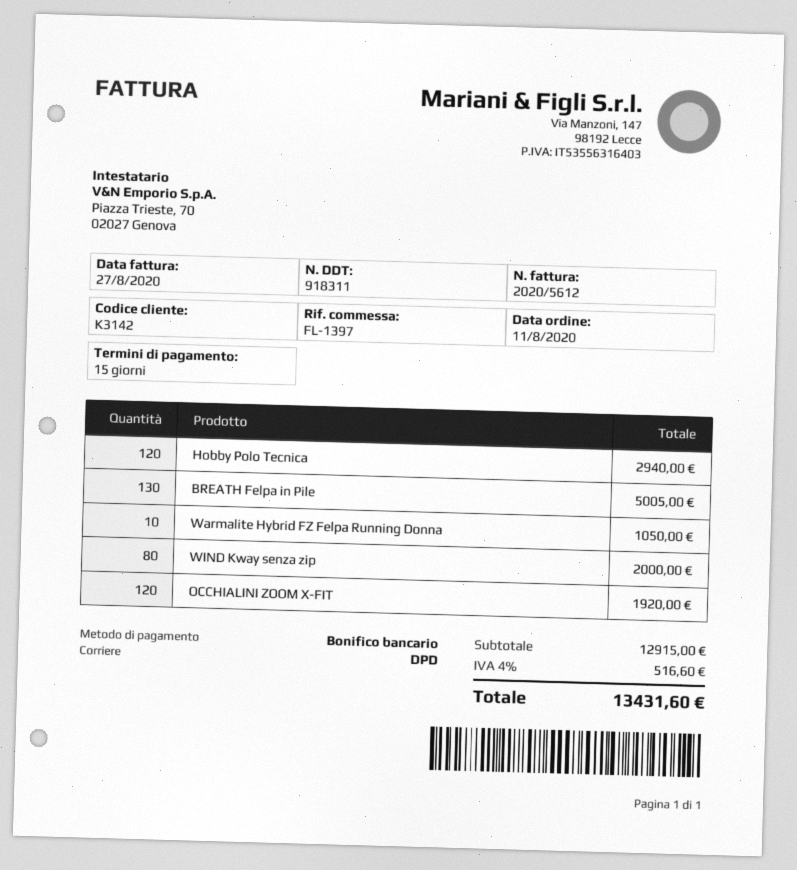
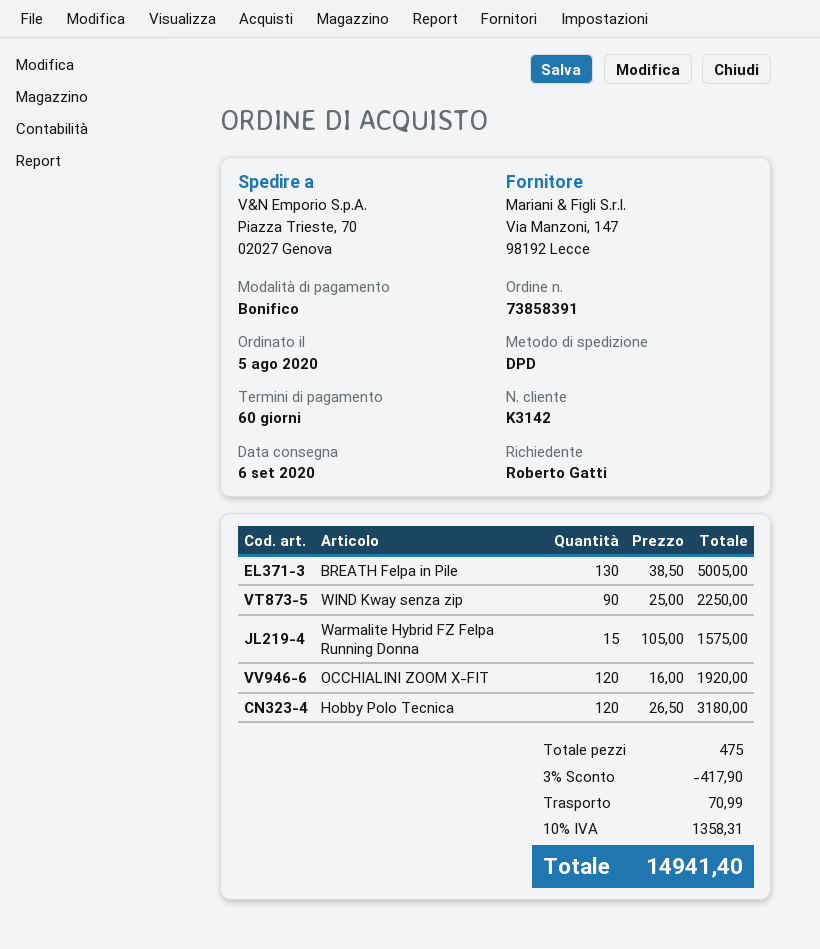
order date: 2020-08-11 -> 2020-08-05
payment terms: 15 days -> 60 days
Hobby Polo Tecnica: 120 for 2940.00 -> 120 for 3180.00
Warmalite Hybrid FZ Felpa Running Donna: 10 for 1050.00 -> 15 for 1575.00
WIND Kway senza zip: 80 for 2000.00 -> 90 for 2250.00
discount: none -> 3% = 417.90
shipping: none -> 70.99
tax: 4% = 516.60 -> 10% = 1358.31
total: 13431.60 -> 14941.40

